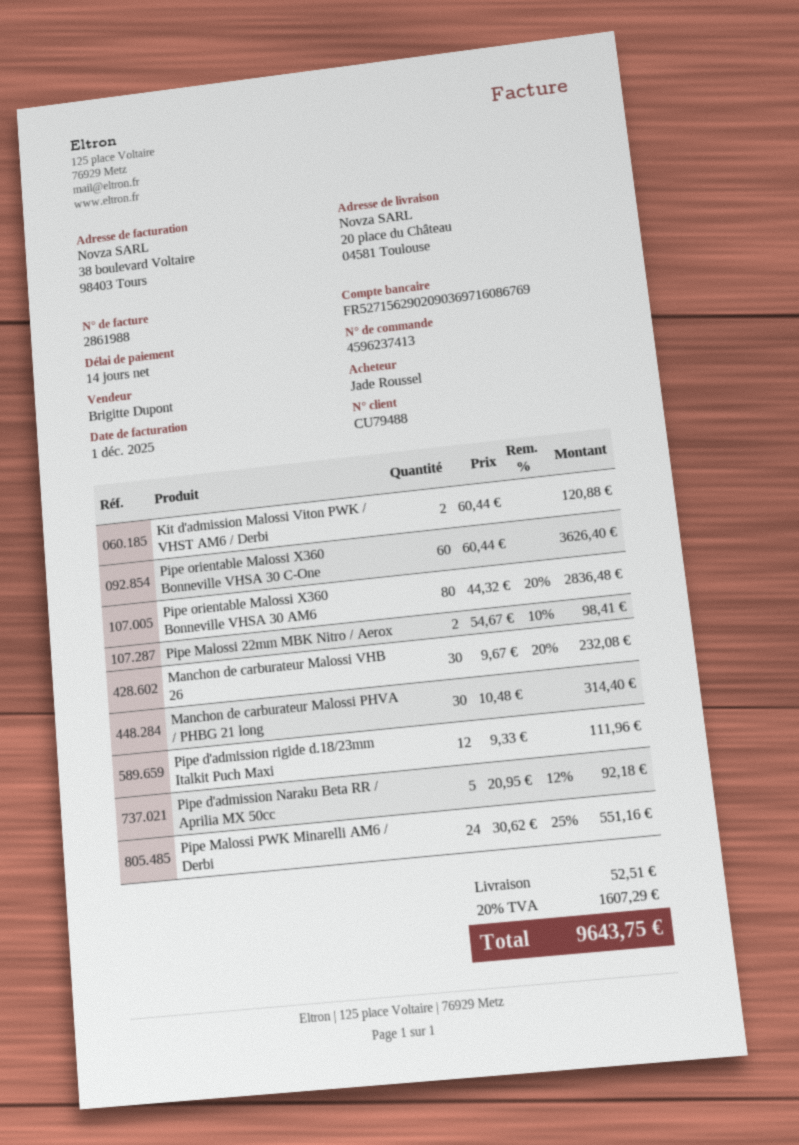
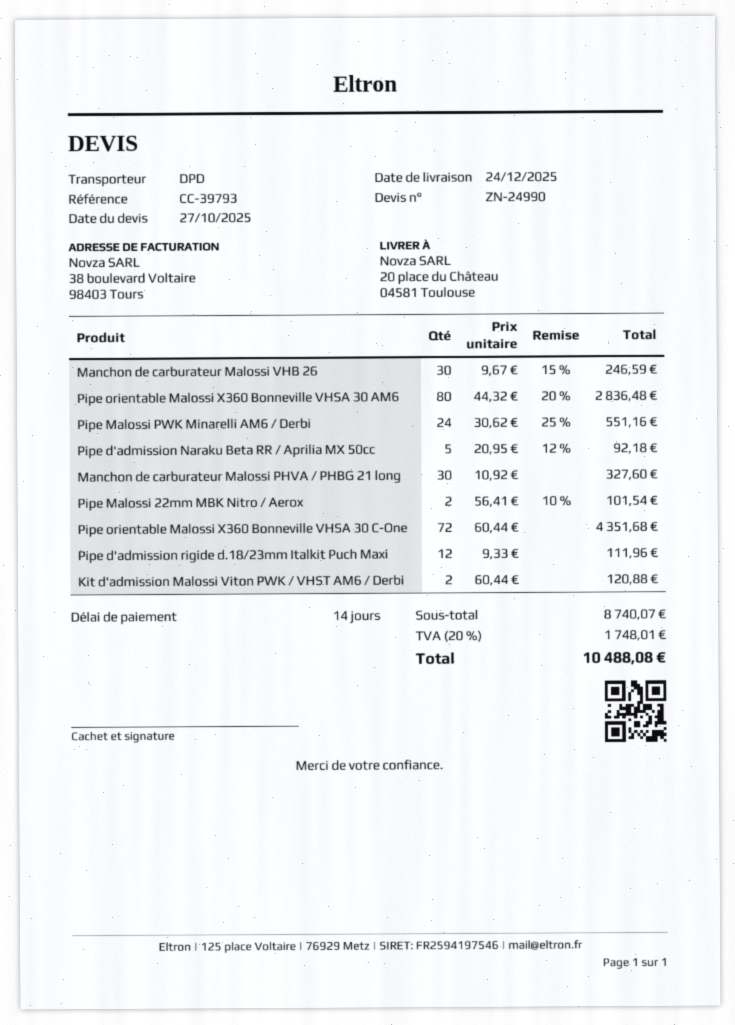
Pipe orientable Malossi X360 Bonneville VHSA 30 C-One: 60 x 60.44 = 3626.40 -> 72 x 60.44 = 4351.68
Pipe Malossi 22mm MBK Nitro / Aerox: 2 x 54.67 - 10% = 98.41 -> 2 x 56.41 - 10% = 101.54
Manchon de carburateur Malossi VHB 26: 30 x 9.67 - 20% = 232.08 -> 30 x 9.67 - 15% = 246.59
Manchon de carburateur Malossi PHVA / PHBG 21 long: 30 x 10.48 = 314.40 -> 30 x 10.92 = 327.60
shipping: 52.51 -> none
tax: 20% = 1607.29 -> 20% = 1748.01
total: 9643.75 -> 10488.08

